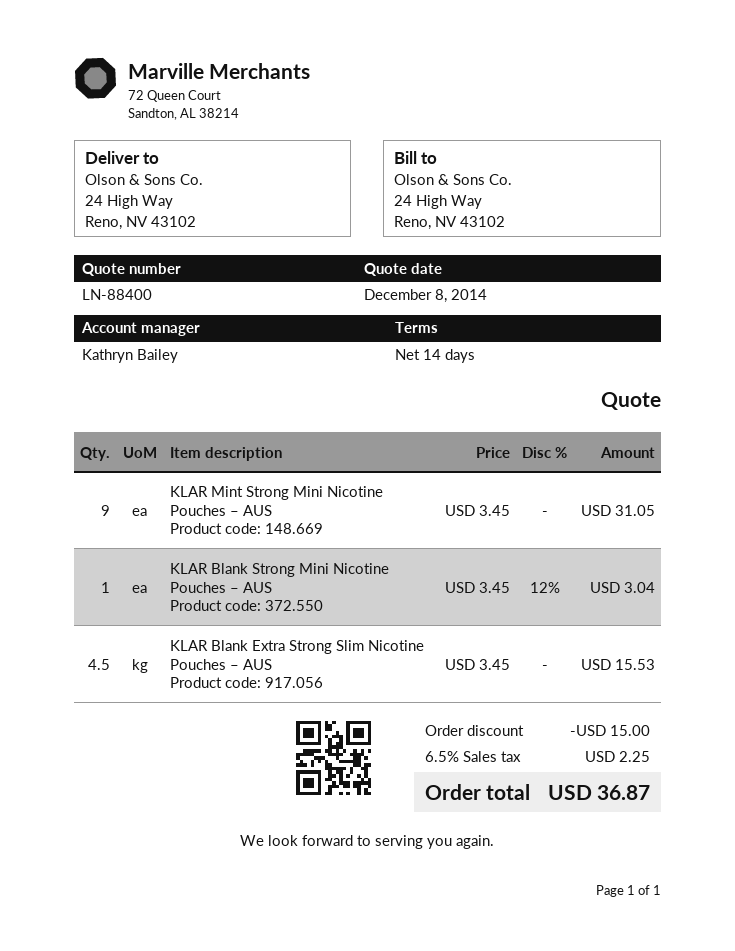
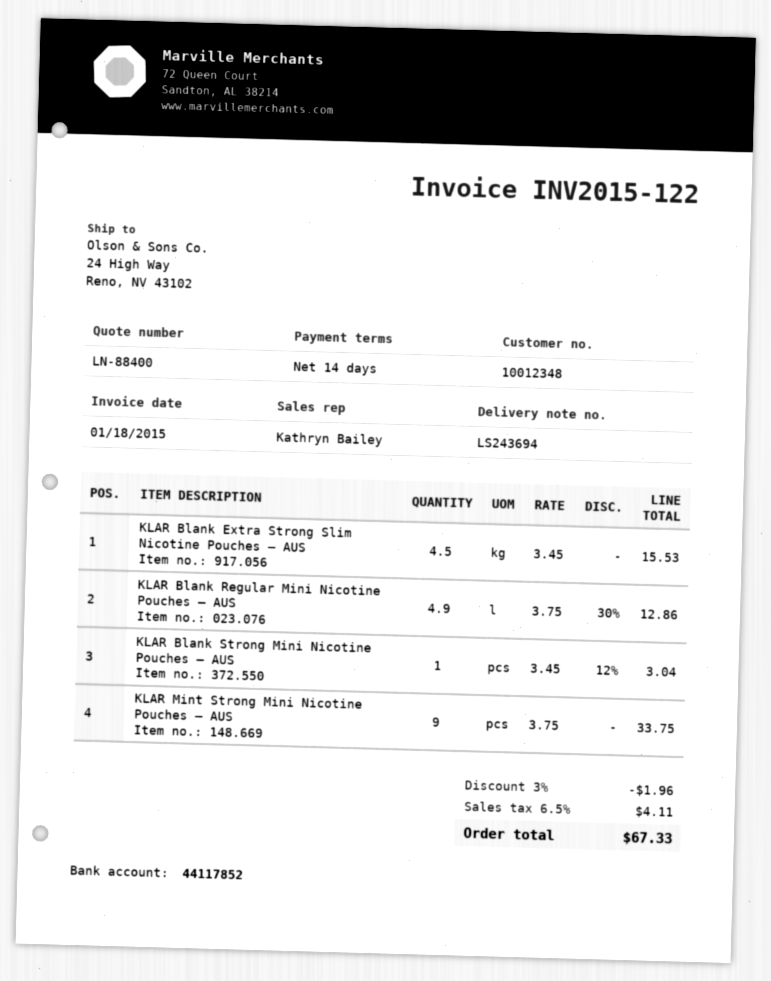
KLAR Mint Strong Mini Nicotine Pouches – AUS: 9 x 3.45 = 31.05 -> 9 x 3.75 = 33.75
KLAR Blank Regular Mini Nicotine Pouches – AUS: none -> 4.9 x 3.75 - 30% = 12.86
discount: 15.00 -> 1.96
tax: 6.5% = 2.25 -> 6.5% = 4.11
total: 36.87 -> 67.33

